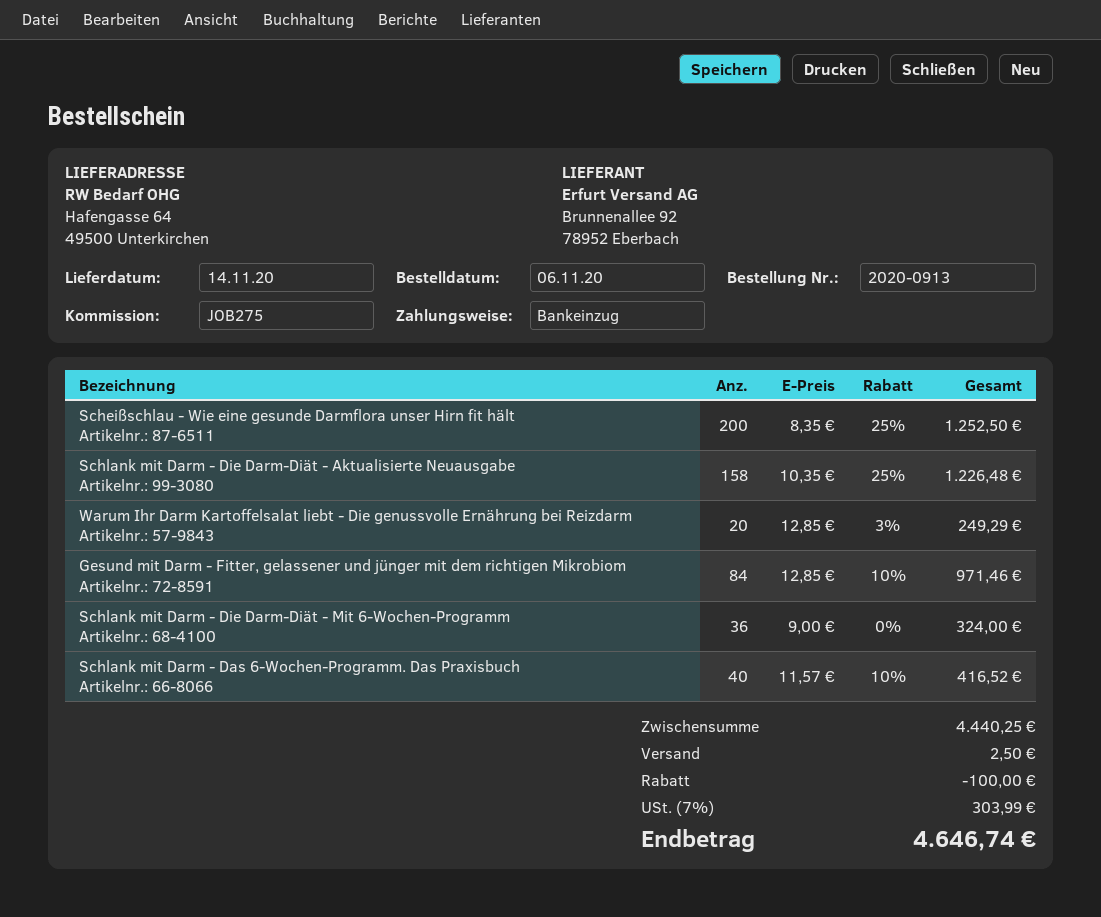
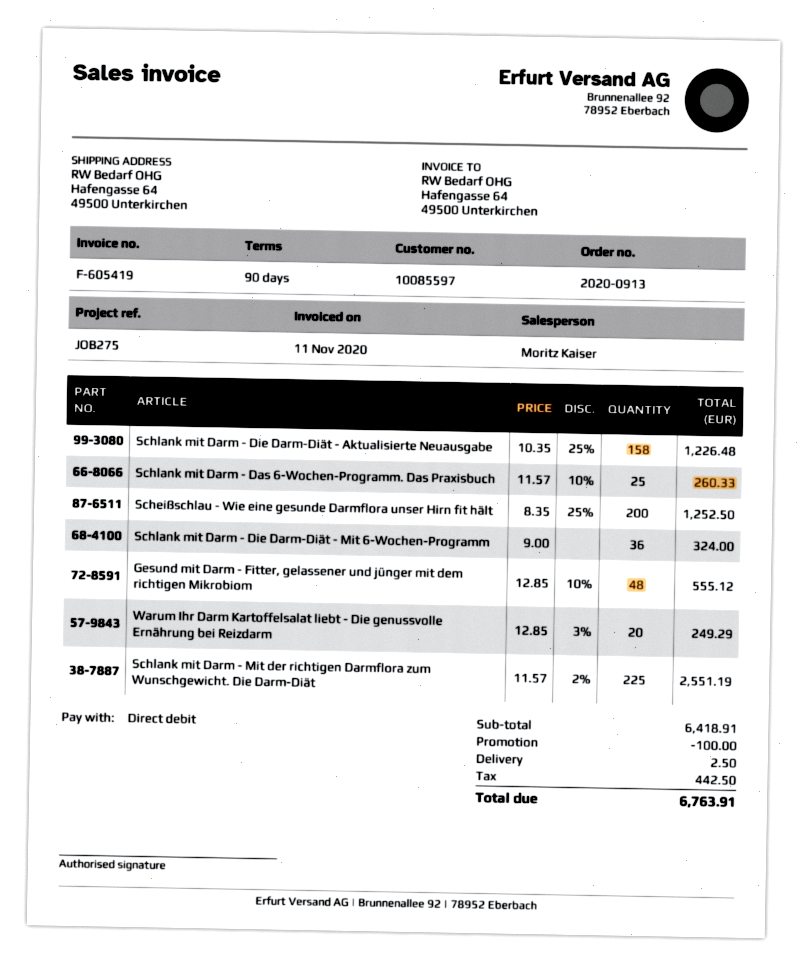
Gesund mit Darm - Fitter, gelassener und jünger mit dem richtigen Mikrobiom: 84 x 12.85 - 10% = 971.46 -> 48 x 12.85 - 10% = 555.12
Schlank mit Darm - Das 6-Wochen-Programm. Das Praxisbuch: 40 x 11.57 - 10% = 416.52 -> 25 x 11.57 - 10% = 260.33
Schlank mit Darm - Mit der richtigen Darmflora zum Wunschgewicht. Die Darm-Diät: none -> 225 x 11.57 - 2% = 2551.19
subtotal: 4440.25 -> 6418.91
tax: 303.99 -> 442.50
total: 4646.74 -> 6763.91

